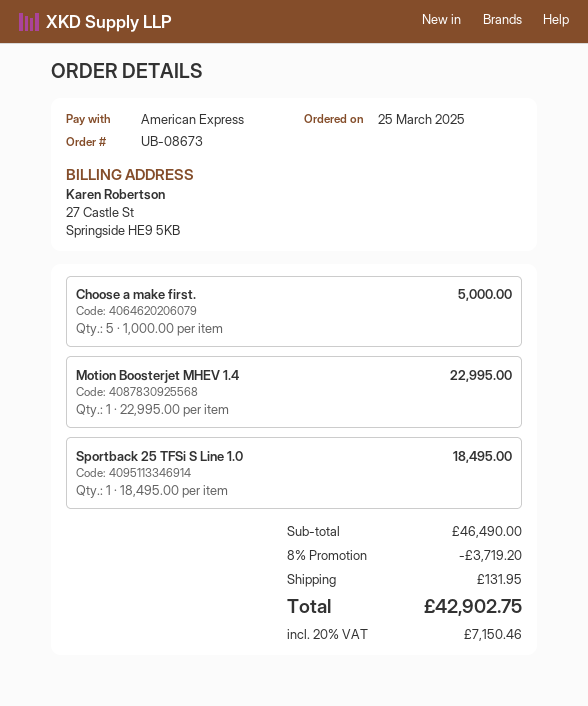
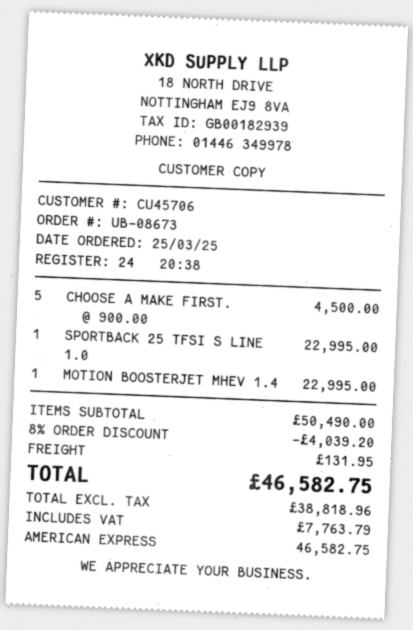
Choose a make first.: 5 x 1000.00 = 5000.00 -> 5 x 900.00 = 4500.00
Sportback 25 TFSi S Line 1.0: 1 x 18495.00 = 18495.00 -> 1 x 22995.00 = 22995.00
subtotal: 46490.00 -> 50490.00
discount: 8% = 3719.20 -> 8% = 4039.20
tax: 7150.46 -> 7763.79
total: 42902.75 -> 46582.75

